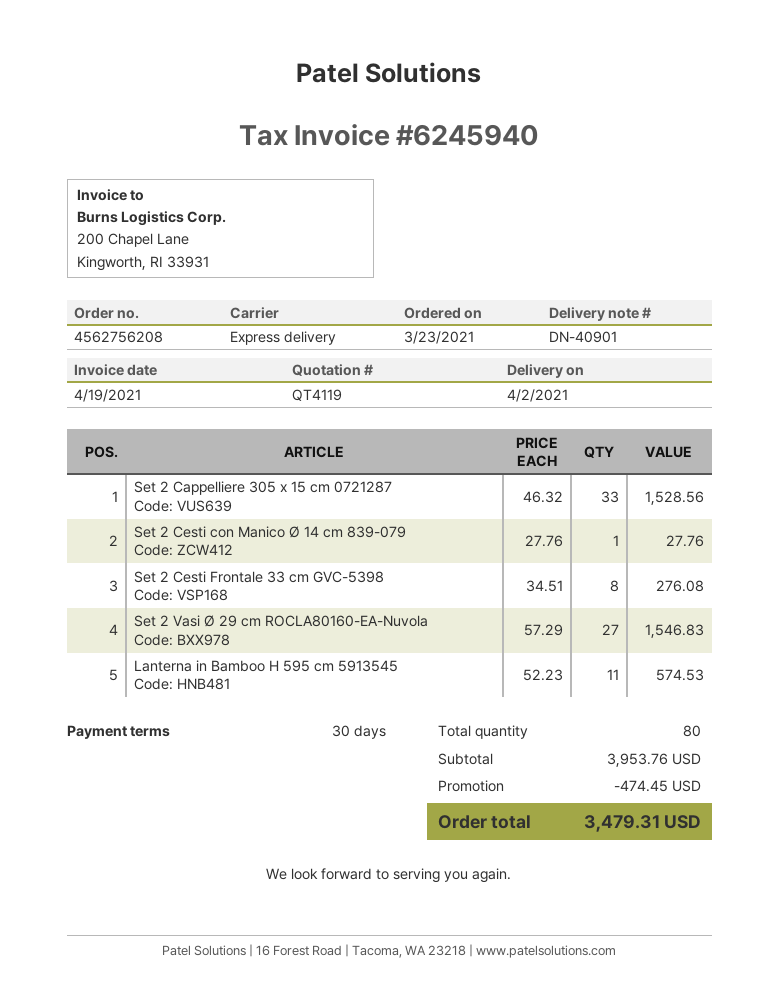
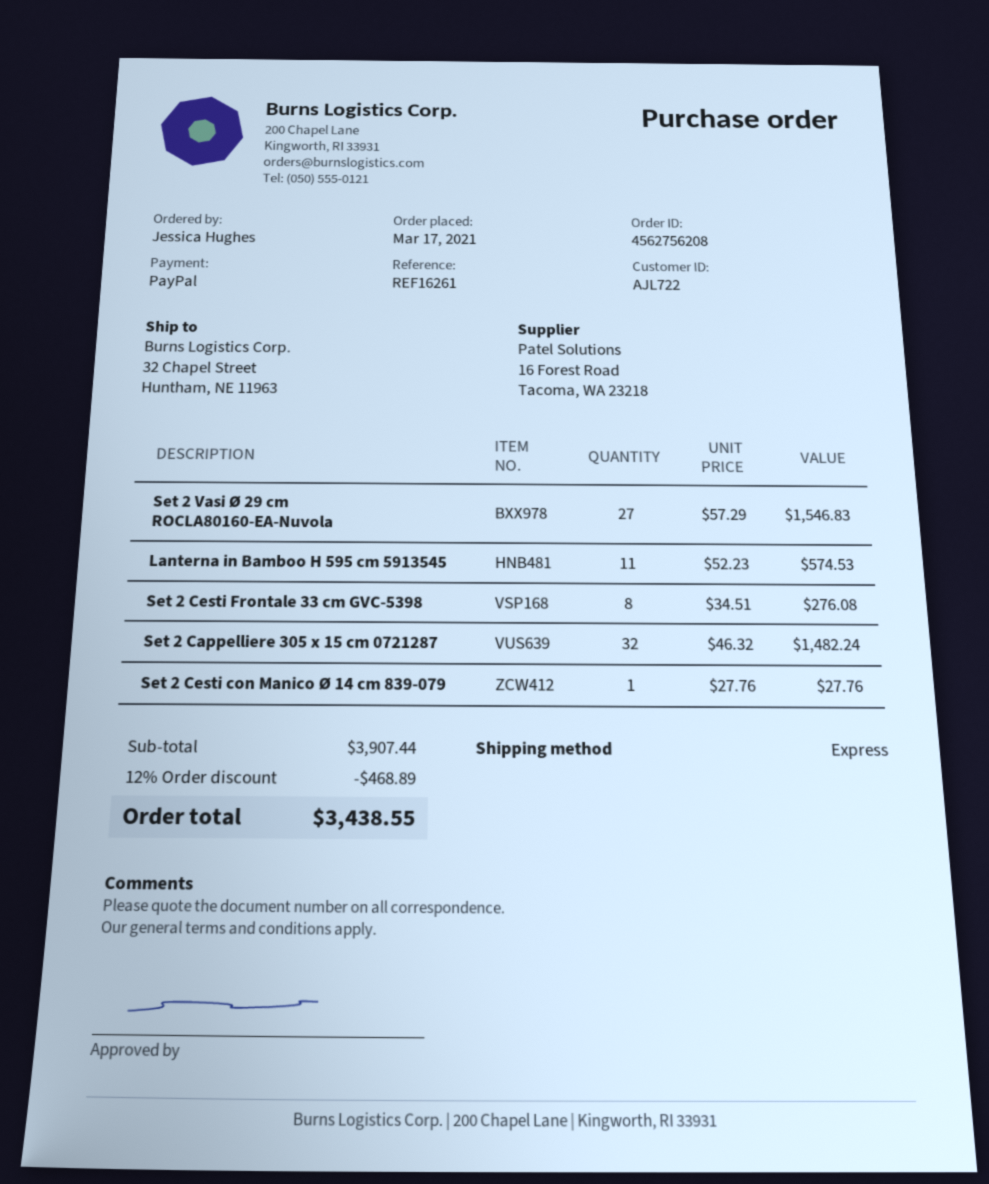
order date: 2021-03-23 -> 2021-03-17
Set 2 Cappelliere 305 x 15 cm 0721287: 33 x 46.32 = 1528.56 -> 32 x 46.32 = 1482.24
subtotal: 3953.76 -> 3907.44
discount: 474.45 -> 468.89
total: 3479.31 -> 3438.55

